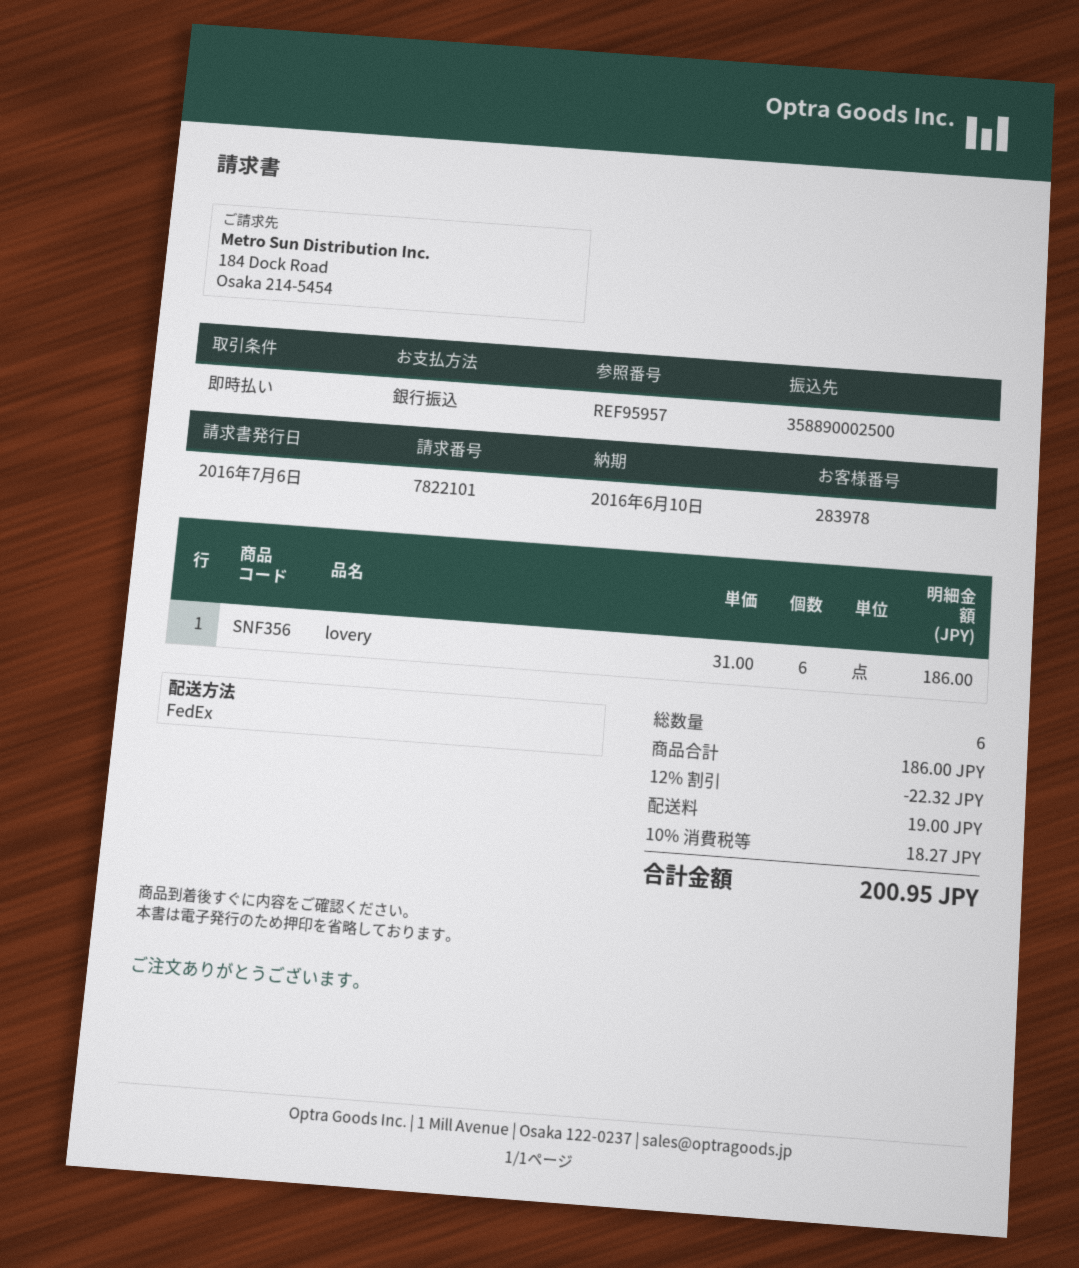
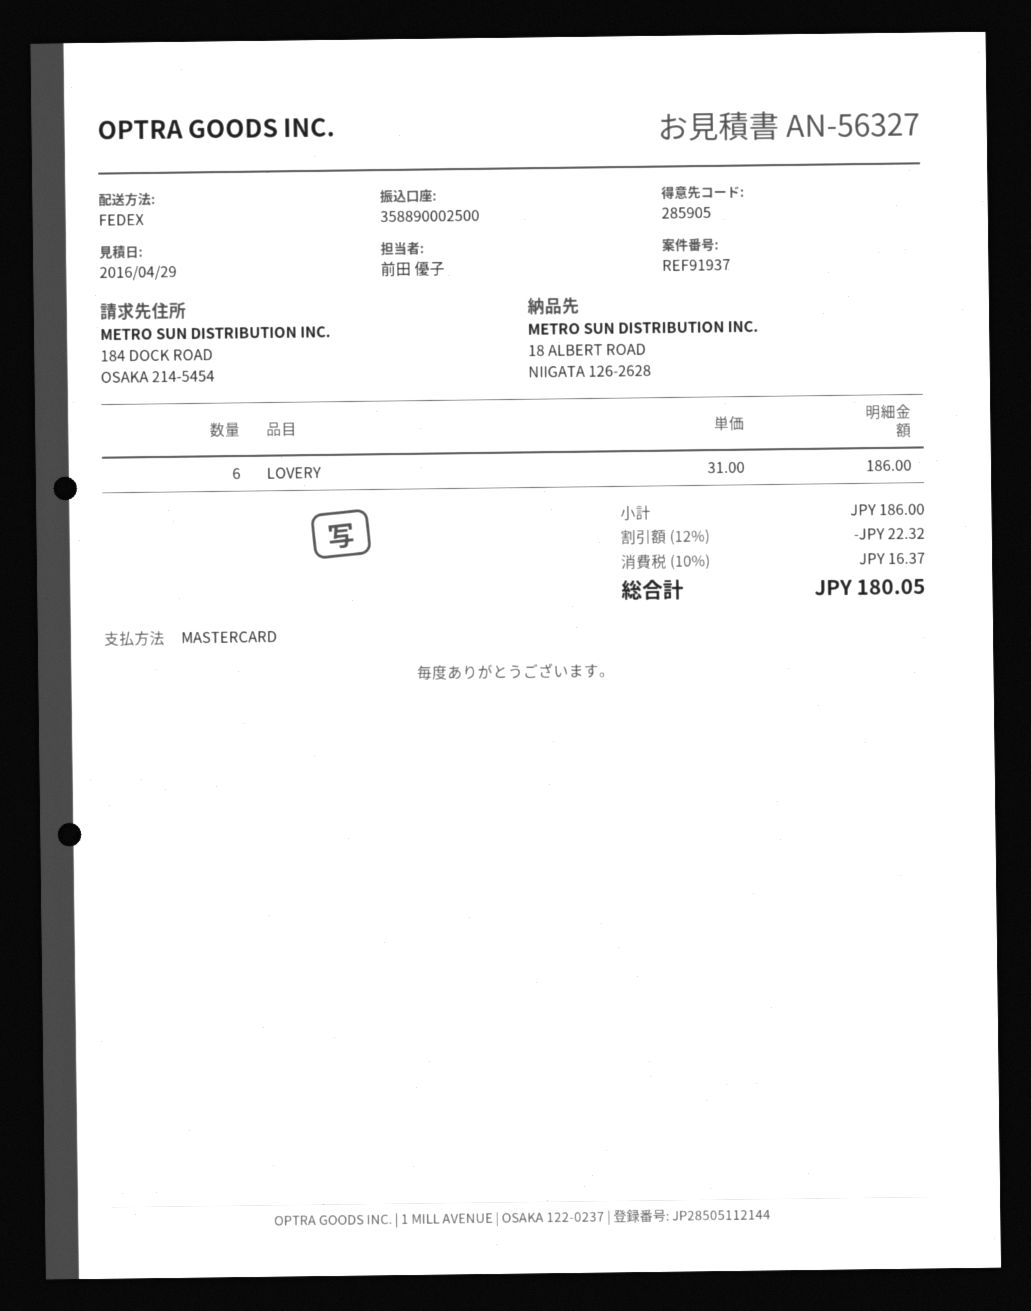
customer number: 283978 -> 285905
reference: REF95957 -> REF91937
payment method: bank transfer -> Mastercard
shipping: 19.00 -> none
tax: 10% = 18.27 -> 10% = 16.37
total: 200.95 -> 180.05

